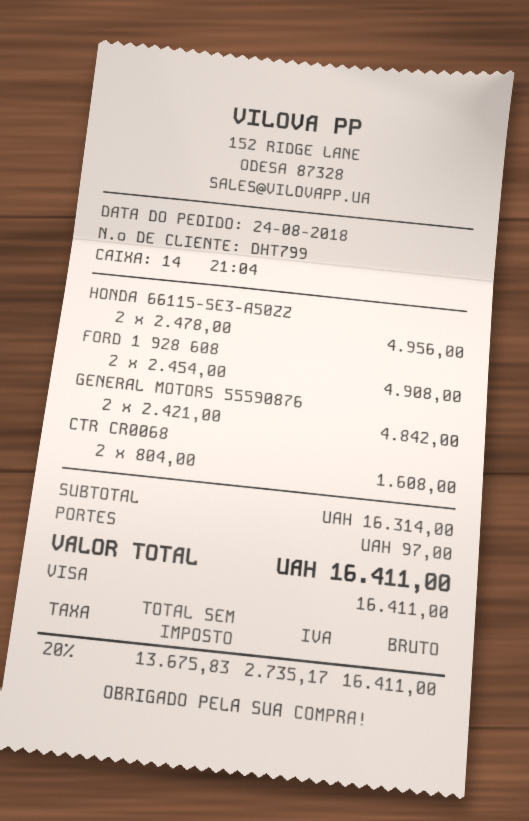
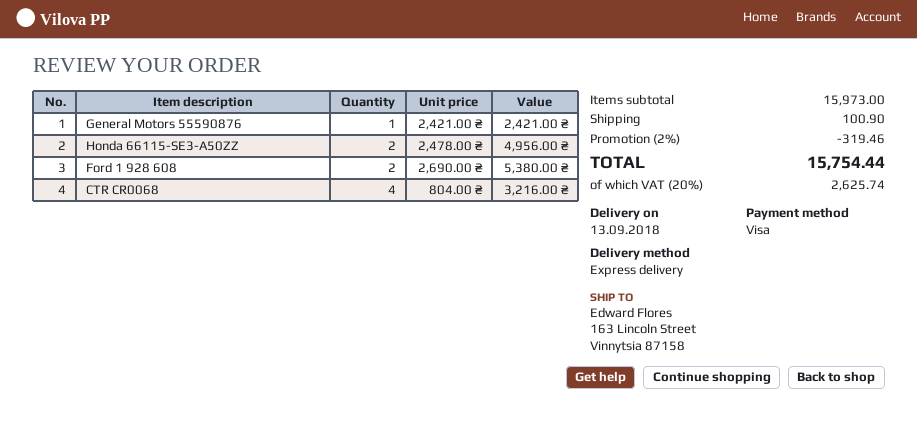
FORD 1 928 608: 2 x 2454.00 = 4908.00 -> 2 x 2690.00 = 5380.00
GENERAL MOTORS 55590876: 2 x 2421.00 = 4842.00 -> 1 x 2421.00 = 2421.00
CTR CR0068: 2 x 804.00 = 1608.00 -> 4 x 804.00 = 3216.00
subtotal: 16314.00 -> 15973.00
discount: none -> 2% = 319.46
shipping: 97.00 -> 100.90
tax: 20% = 2735.17 -> 20% = 2625.74
total: 16411.00 -> 15754.44

